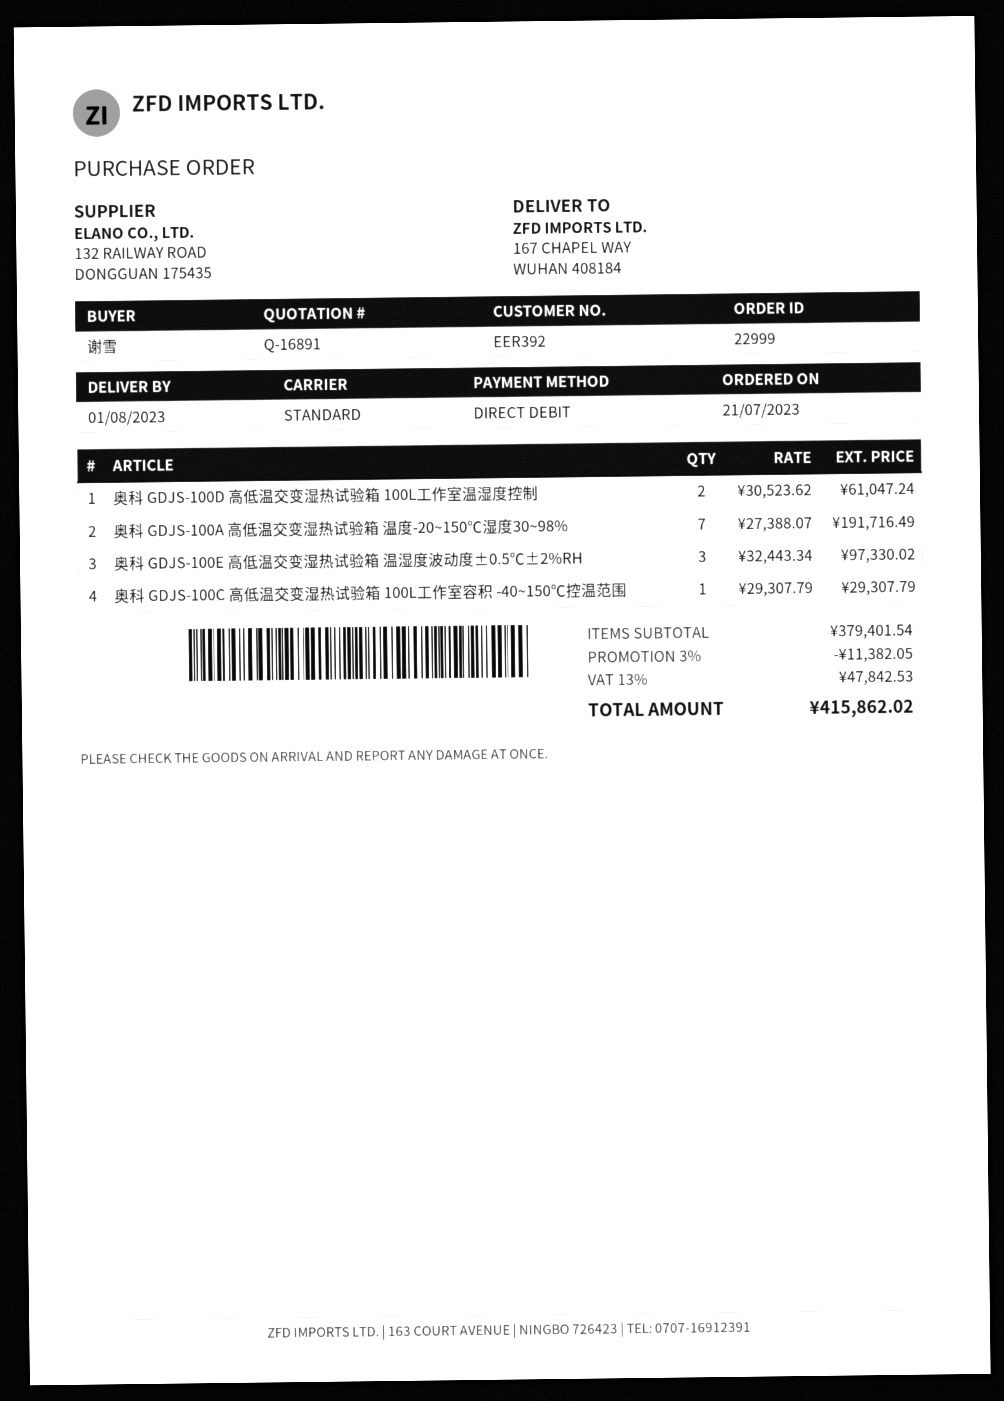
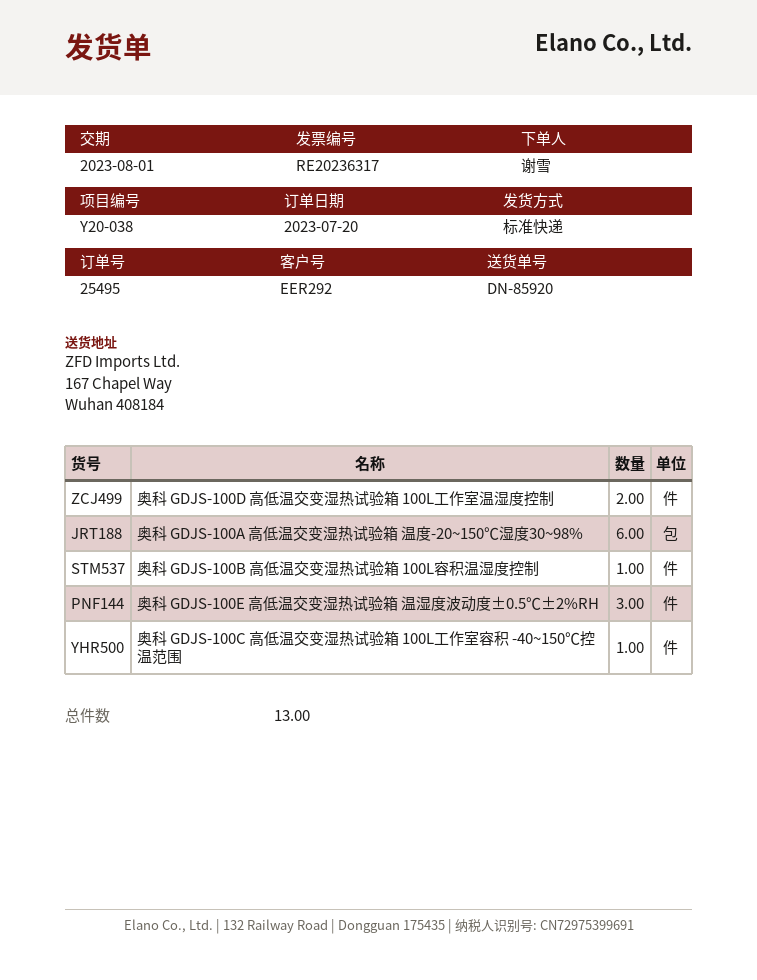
order number: 22999 -> 25495
order date: 2023-07-21 -> 2023-07-20
customer number: EER392 -> EER292
奥科 GDJS-100A 高低温交变湿热试验箱 温度-20~150℃湿度30~98%: 7 -> 6
奥科 GDJS-100B 高低温交变湿热试验箱 100L容积温湿度控制: none -> 1

